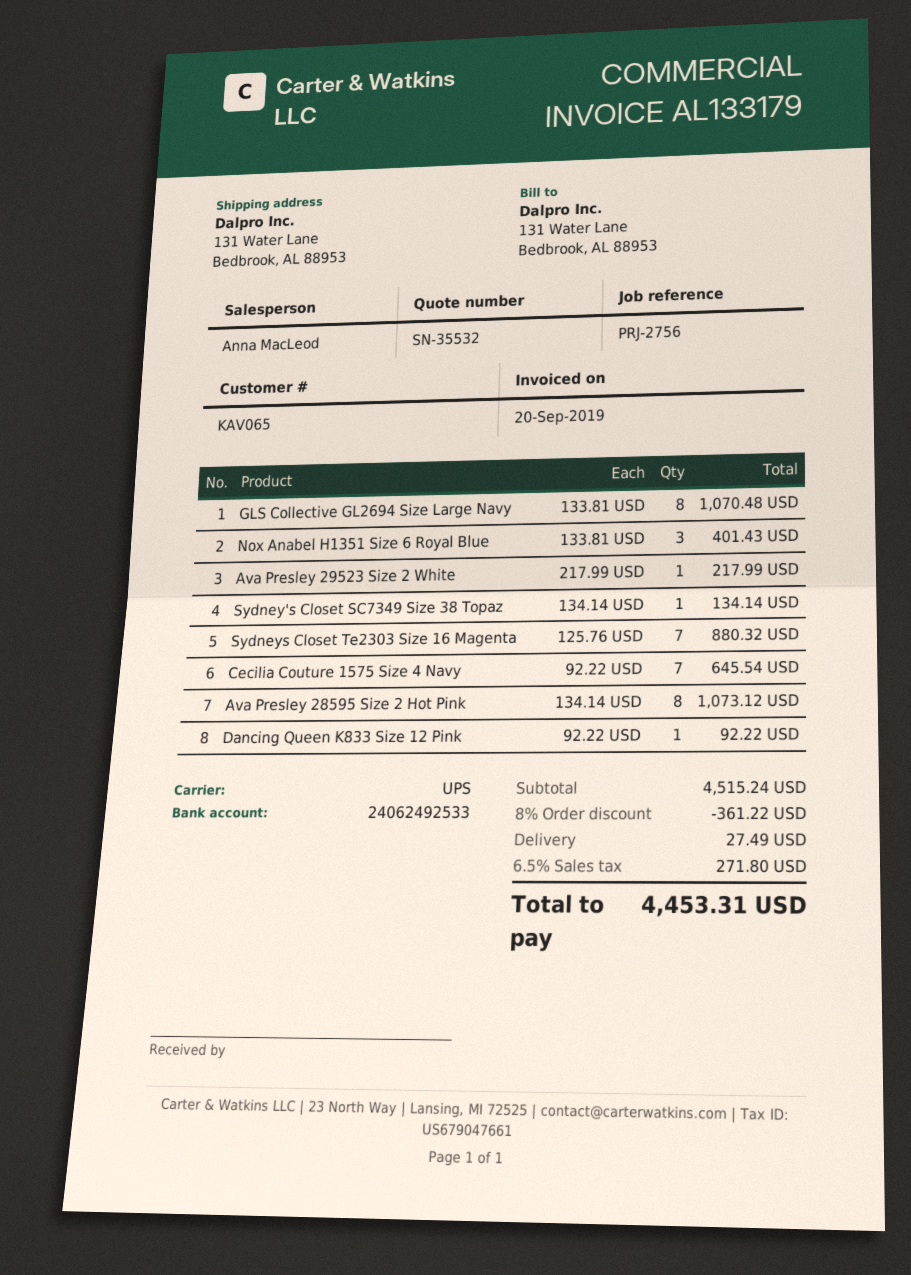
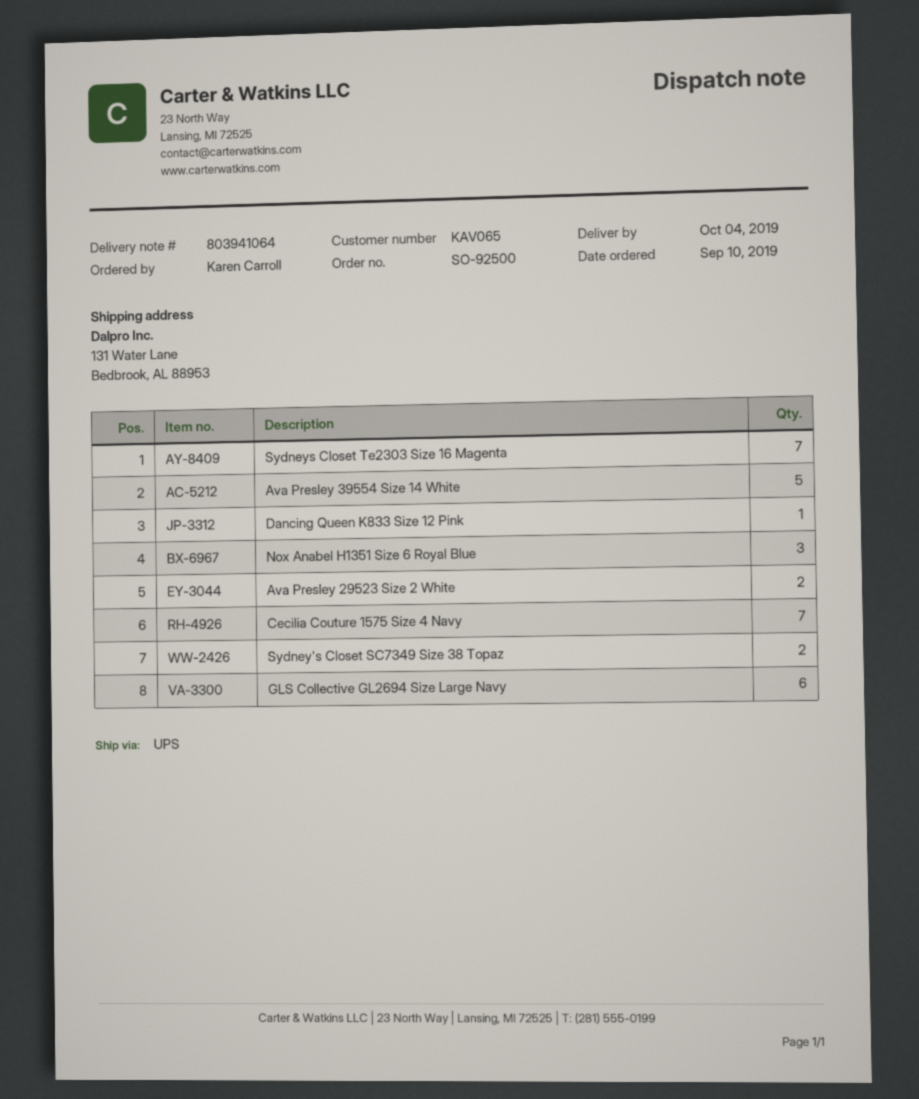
GLS Collective GL2694 Size Large Navy: 8 -> 6
Ava Presley 29523 Size 2 White: 1 -> 2
Sydney's Closet SC7349 Size 38 Topaz: 1 -> 2
Ava Presley 28595 Size 2 Hot Pink: 8 -> none
Ava Presley 39554 Size 14 White: none -> 5

